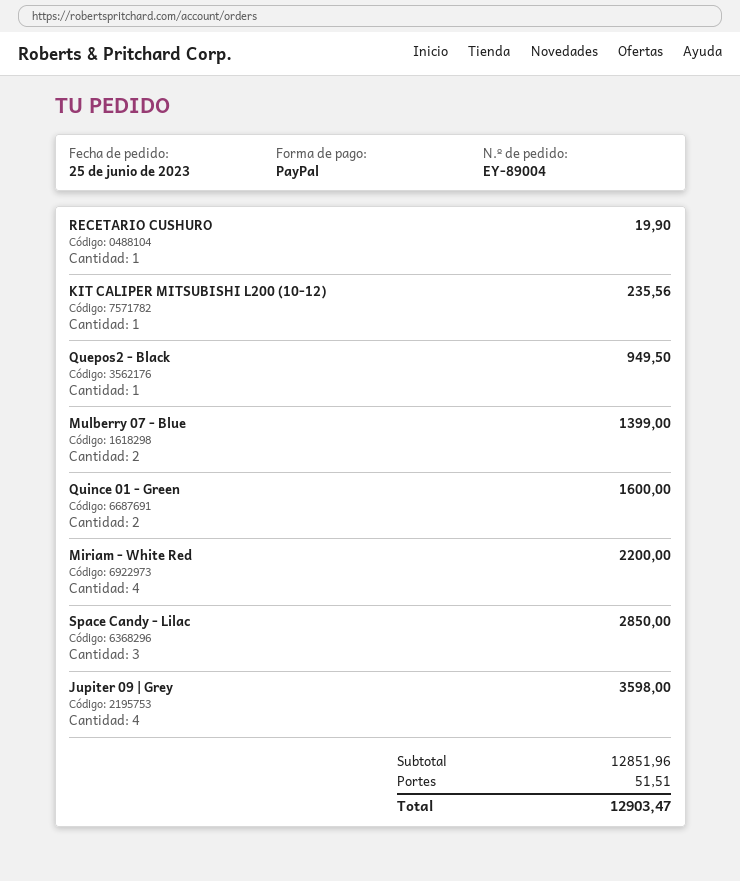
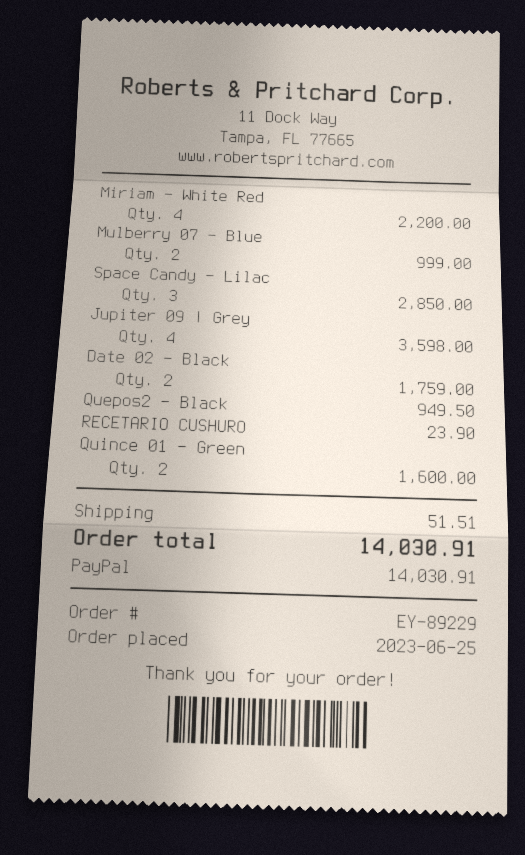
order number: EY-89004 -> EY-89229
RECETARIO CUSHURO: 1 for 19.90 -> 1 for 23.90
KIT CALIPER MITSUBISHI L200 (10-12): 1 for 235.56 -> none
Mulberry 07 - Blue: 2 for 1399.00 -> 2 for 999.00
Date 02 - Black: none -> 2 for 1759.00
total: 12903.47 -> 14030.91

